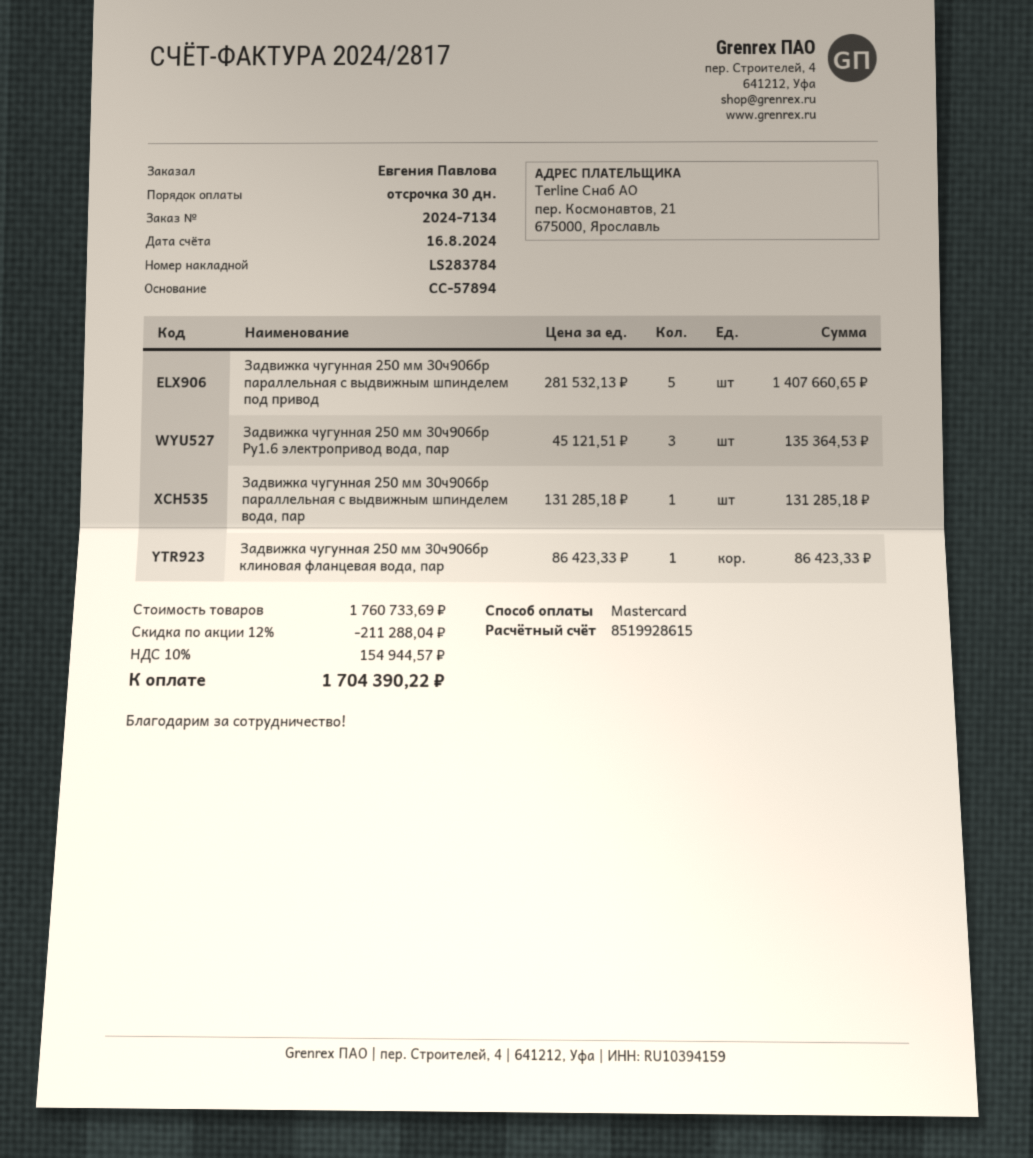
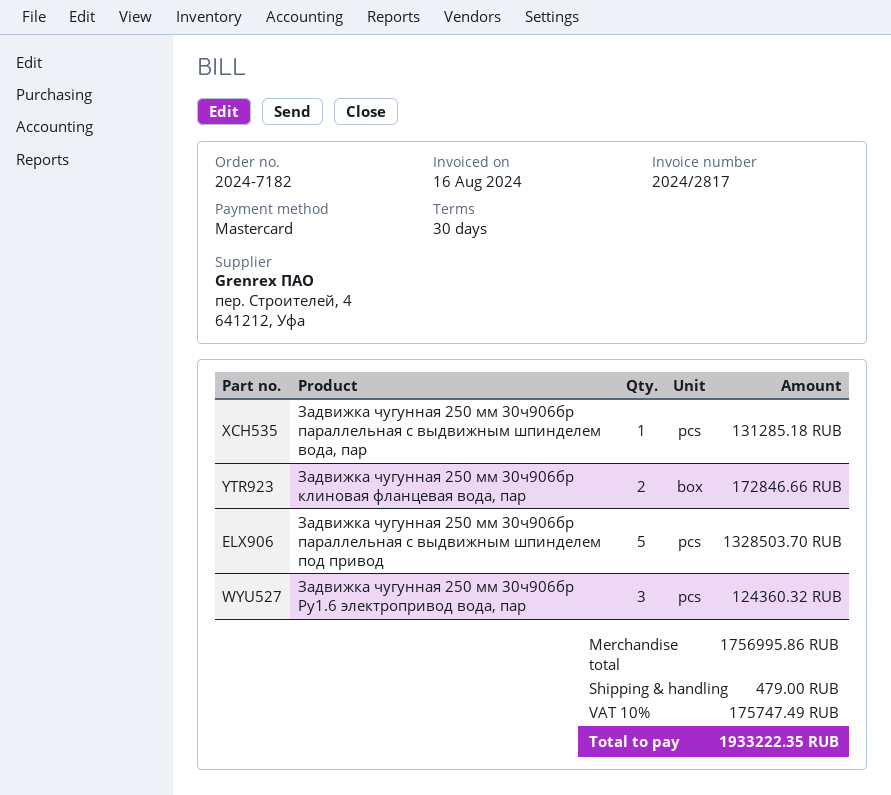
order number: 2024-7134 -> 2024-7182
Задвижка чугунная 250 мм 30ч906бр параллельная с выдвижным шпинделем под привод: 5 for 1407660.65 -> 5 for 1328503.70
Задвижка чугунная 250 мм 30ч906бр Ру1.6 электропривод вода, пар: 3 for 135364.53 -> 3 for 124360.32
Задвижка чугунная 250 мм 30ч906бр клиновая фланцевая вода, пар: 1 for 86423.33 -> 2 for 172846.66
subtotal: 1760733.69 -> 1756995.86
discount: 12% = 211288.04 -> none
shipping: none -> 479.00
tax: 10% = 154944.57 -> 10% = 175747.49
total: 1704390.22 -> 1933222.35

